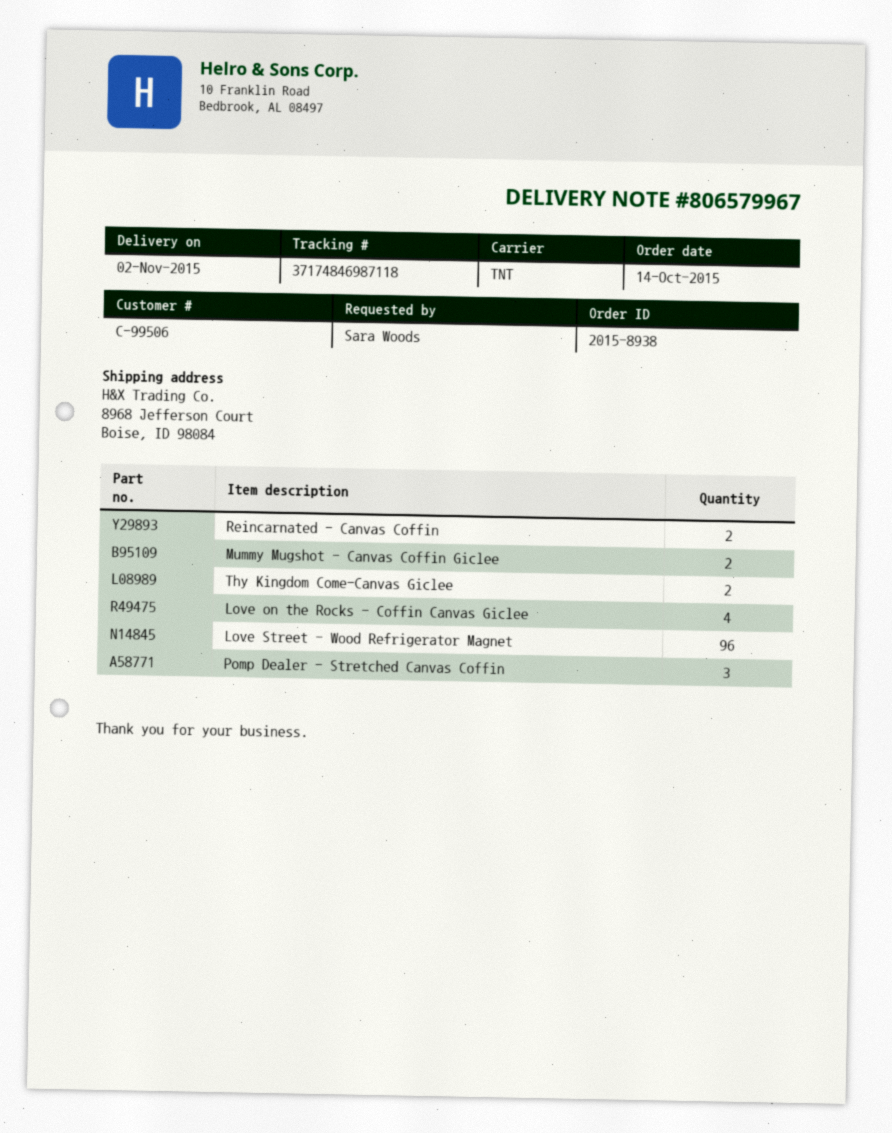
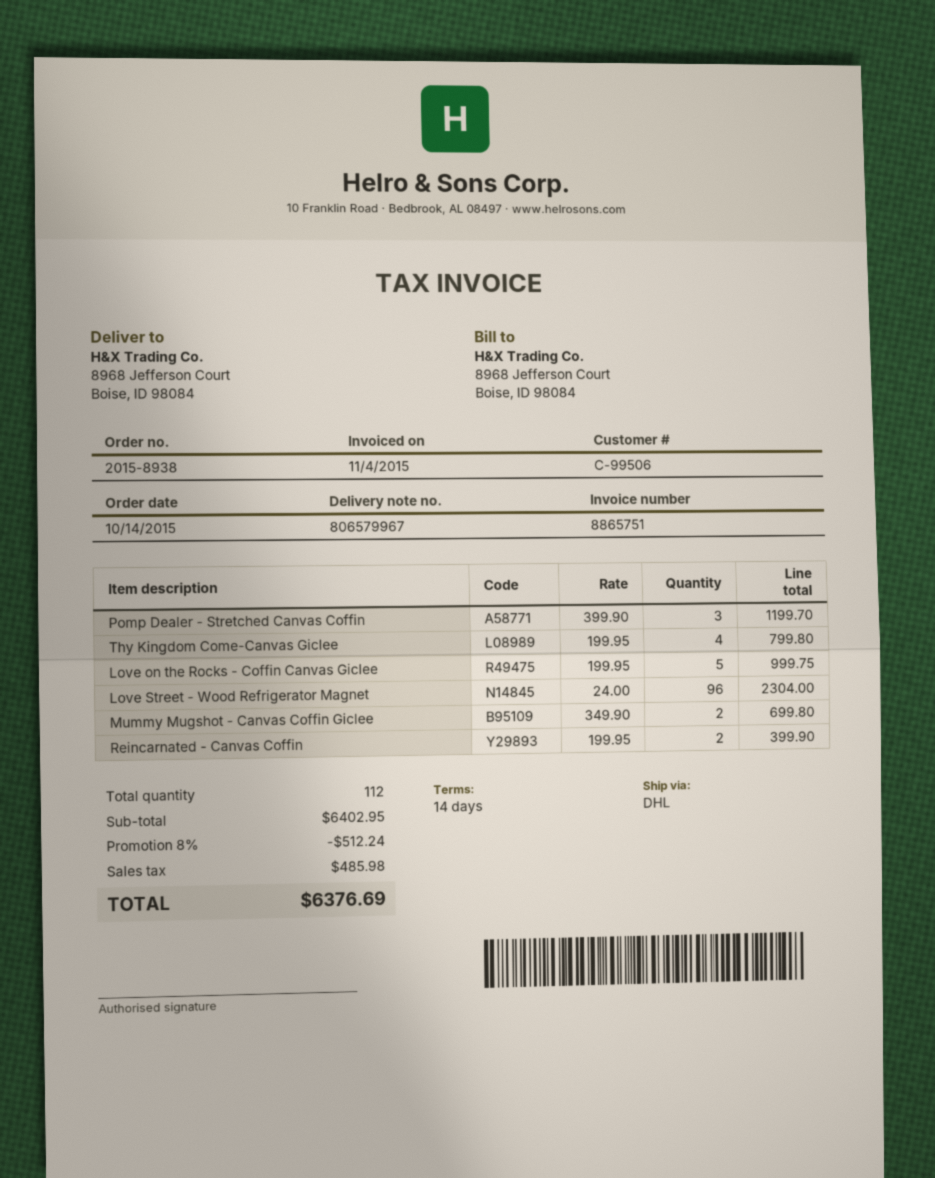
shipping method: TNT -> DHL
Thy Kingdom Come-Canvas Giclee: 2 -> 4
Love on the Rocks - Coffin Canvas Giclee: 4 -> 5

